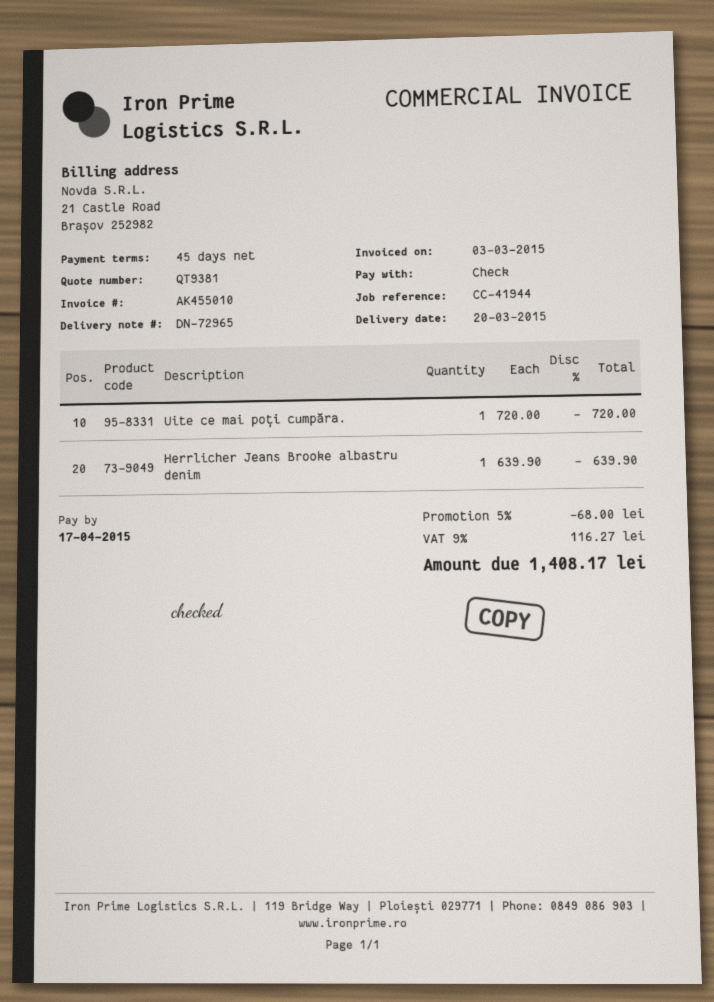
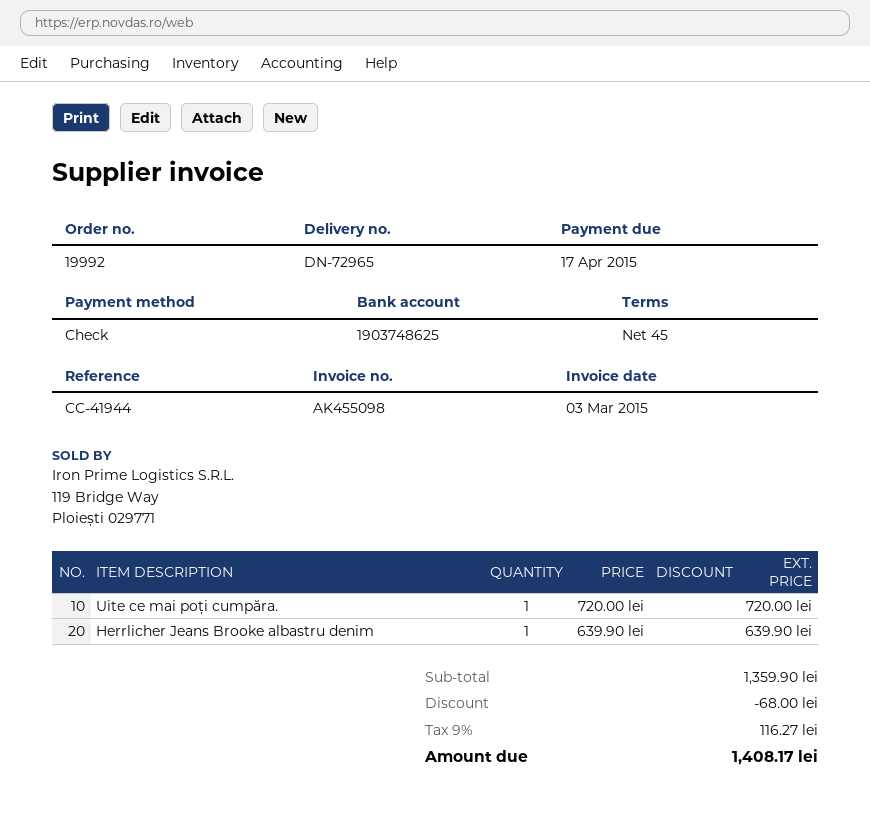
invoice number: AK455010 -> AK455098

